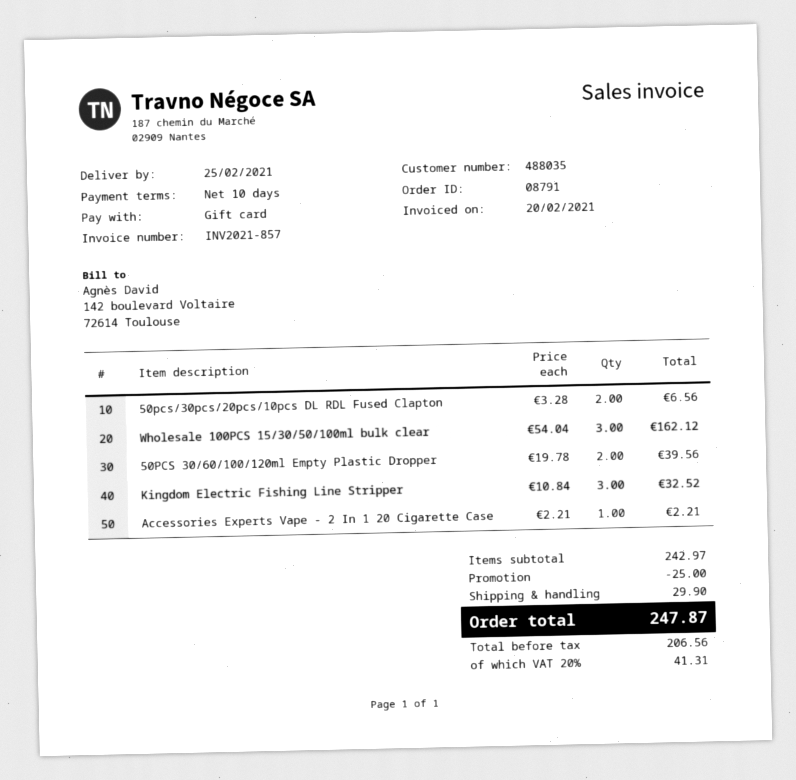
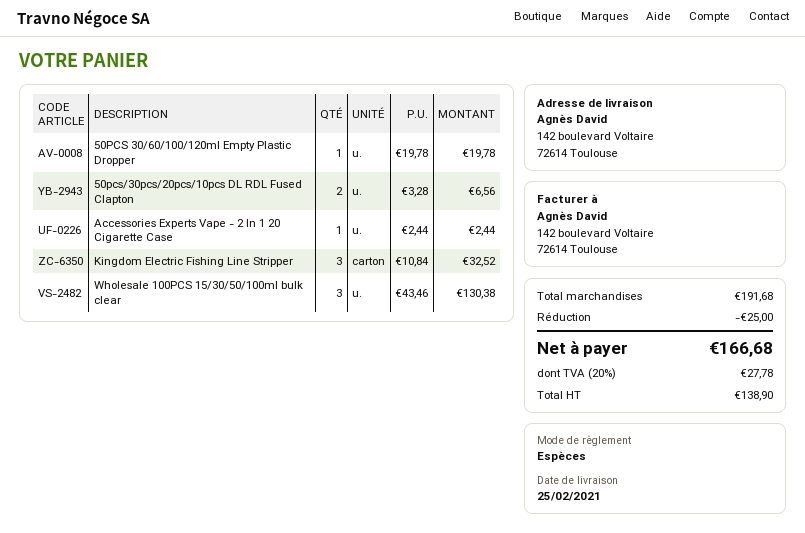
payment method: gift card -> cash
Wholesale 100PCS 15/30/50/100ml bulk clear: 3 x 54.04 = 162.12 -> 3 x 43.46 = 130.38
50PCS 30/60/100/120ml Empty Plastic Dropper: 2 x 19.78 = 39.56 -> 1 x 19.78 = 19.78
Accessories Experts Vape - 2 In 1 20 Cigarette Case: 1 x 2.21 = 2.21 -> 1 x 2.44 = 2.44
subtotal: 242.97 -> 191.68
shipping: 29.90 -> none
net: 206.56 -> 138.90
tax: 20% = 41.31 -> 20% = 27.78
total: 247.87 -> 166.68

